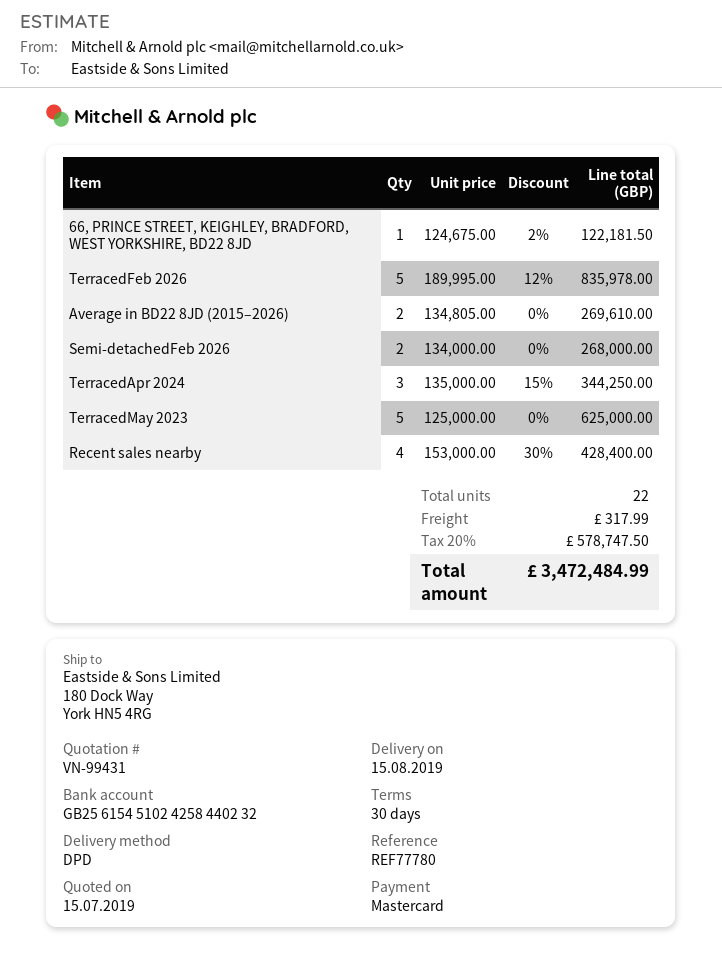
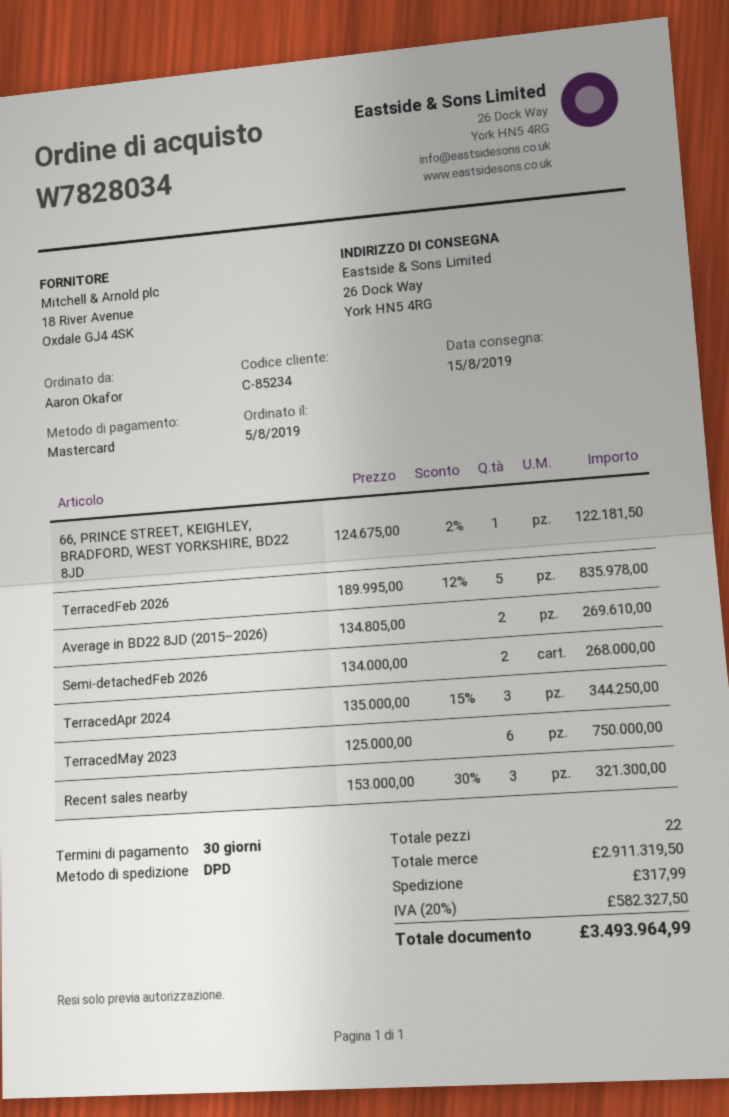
ship to: 180 Dock Way, York HN5 4RG -> 26 Dock Way, York HN5 4RG
TerracedMay 2023: 5 x 125000.00 = 625000.00 -> 6 x 125000.00 = 750000.00
Recent sales nearby: 4 x 153000.00 - 30% = 428400.00 -> 3 x 153000.00 - 30% = 321300.00
tax: 20% = 578747.50 -> 20% = 582327.50
total: 3472484.99 -> 3493964.99

